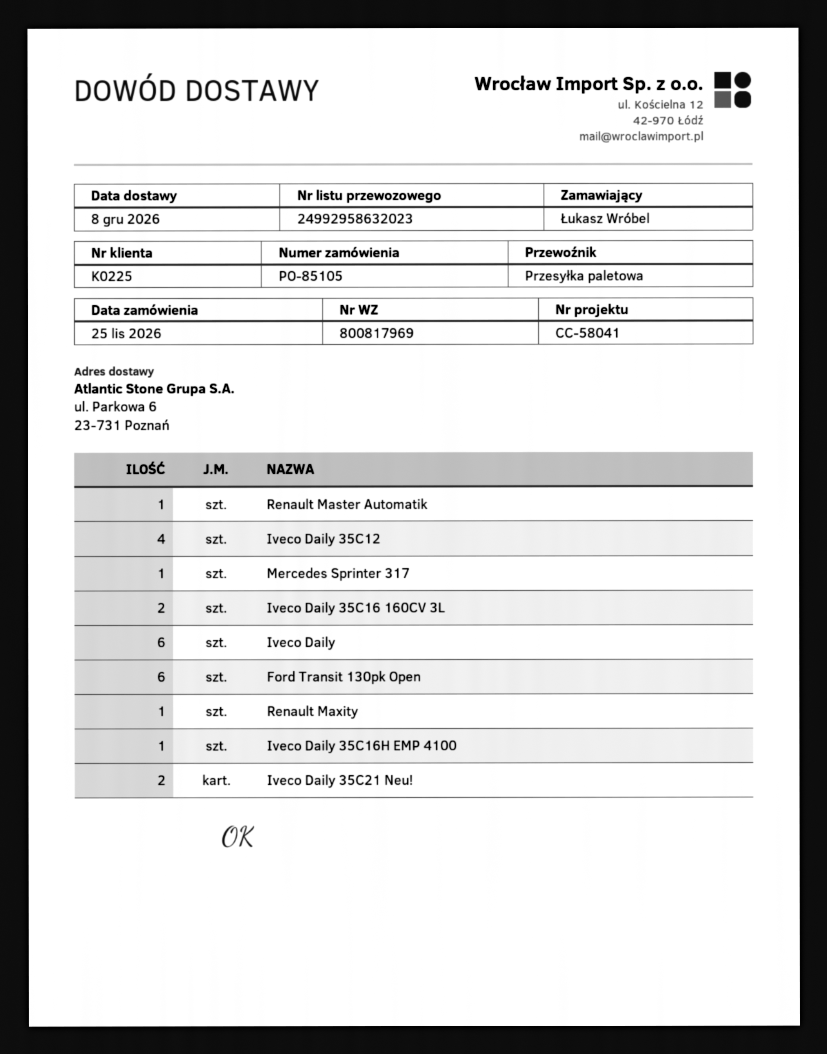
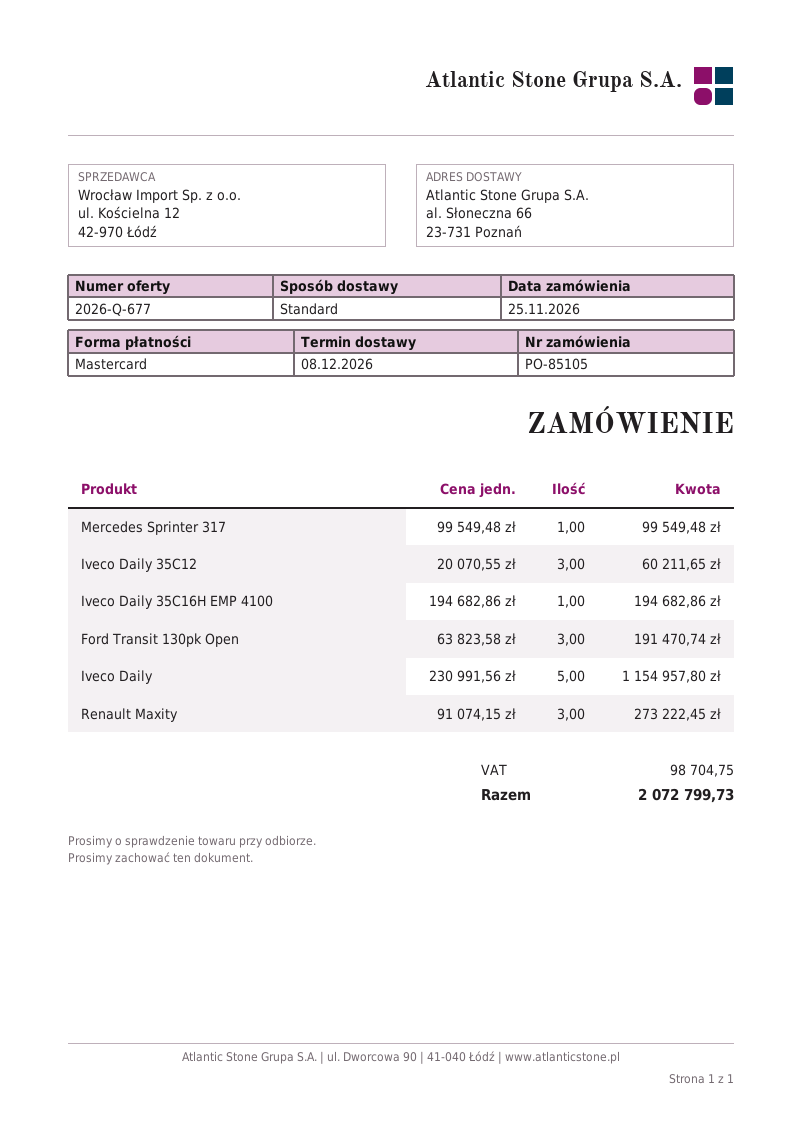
shipping method: pallet freight -> standard
ship to: ul. Parkowa 6, 23-731 Poznań -> al. Słoneczna 66, 23-731 Poznań
Renault Master Automatik: 1 -> none
Iveco Daily 35C12: 4 -> 3
Iveco Daily 35C16 160CV 3L: 2 -> none
Iveco Daily: 6 -> 5
Ford Transit 130pk Open: 6 -> 3
Renault Maxity: 1 -> 3
Iveco Daily 35C21 Neu!: 2 -> none

